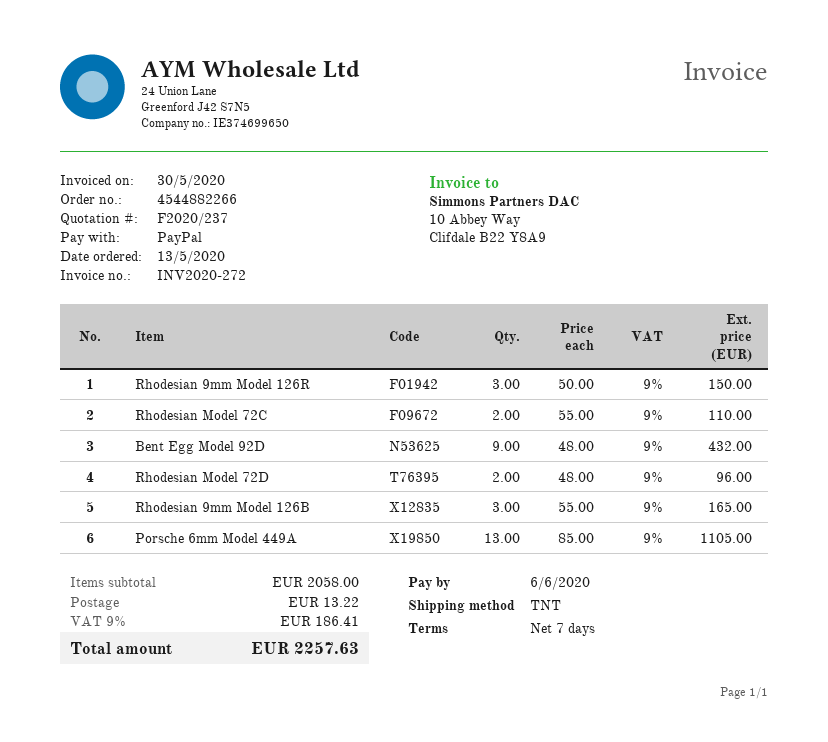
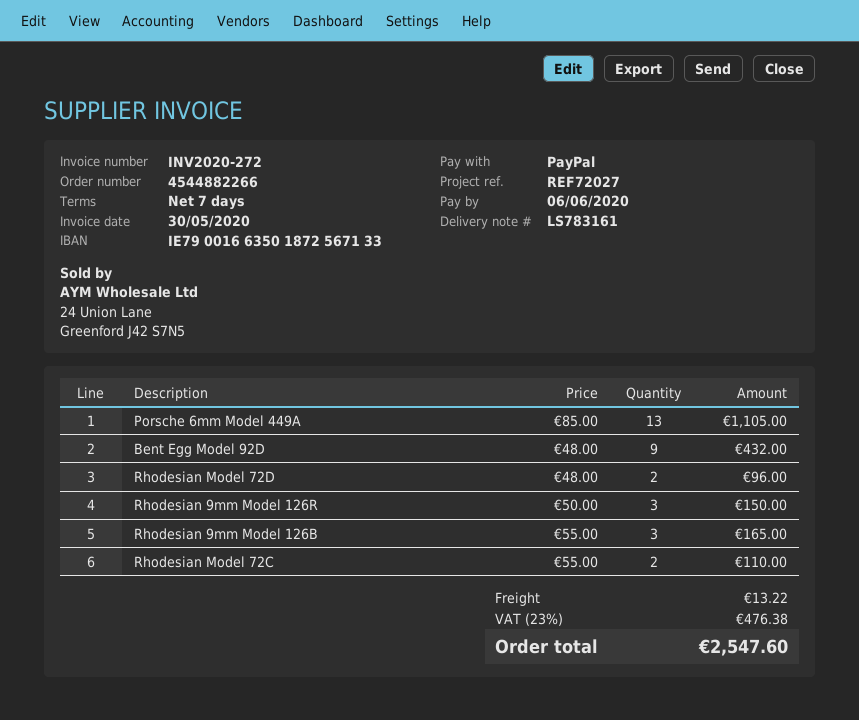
tax: 9% = 186.41 -> 23% = 476.38
total: 2257.63 -> 2547.60

